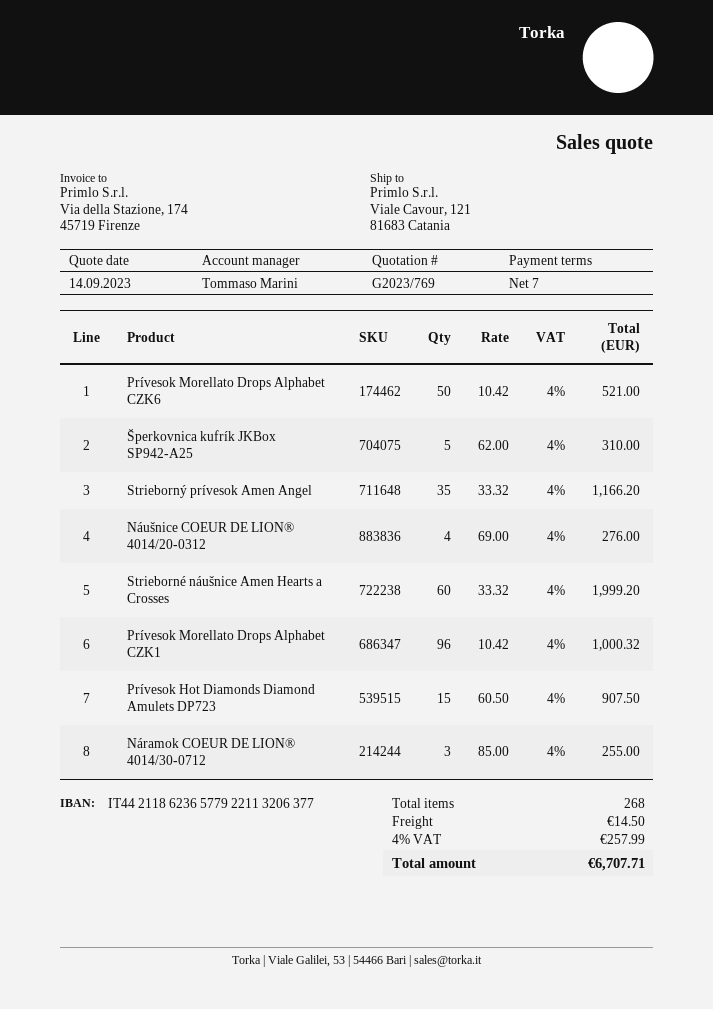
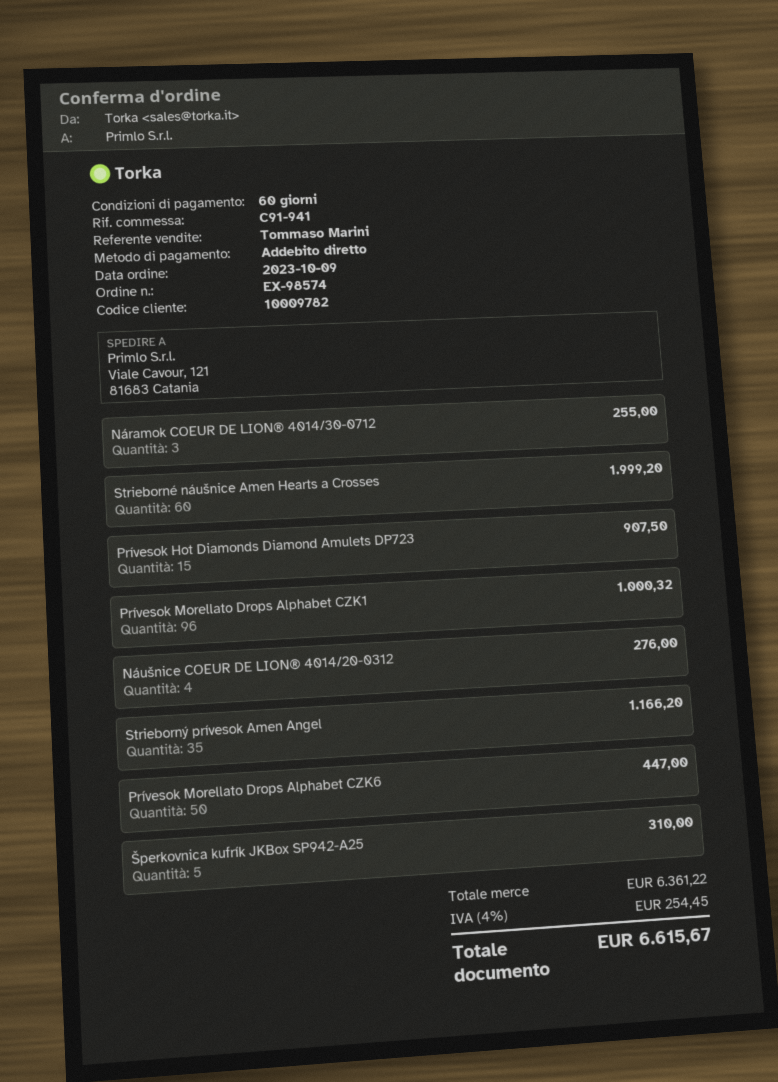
payment terms: 7 days -> 60 days
Prívesok Morellato Drops Alphabet CZK6: 50 for 521.00 -> 50 for 447.00
shipping: 14.50 -> none
tax: 4% = 257.99 -> 4% = 254.45
total: 6707.71 -> 6615.67

